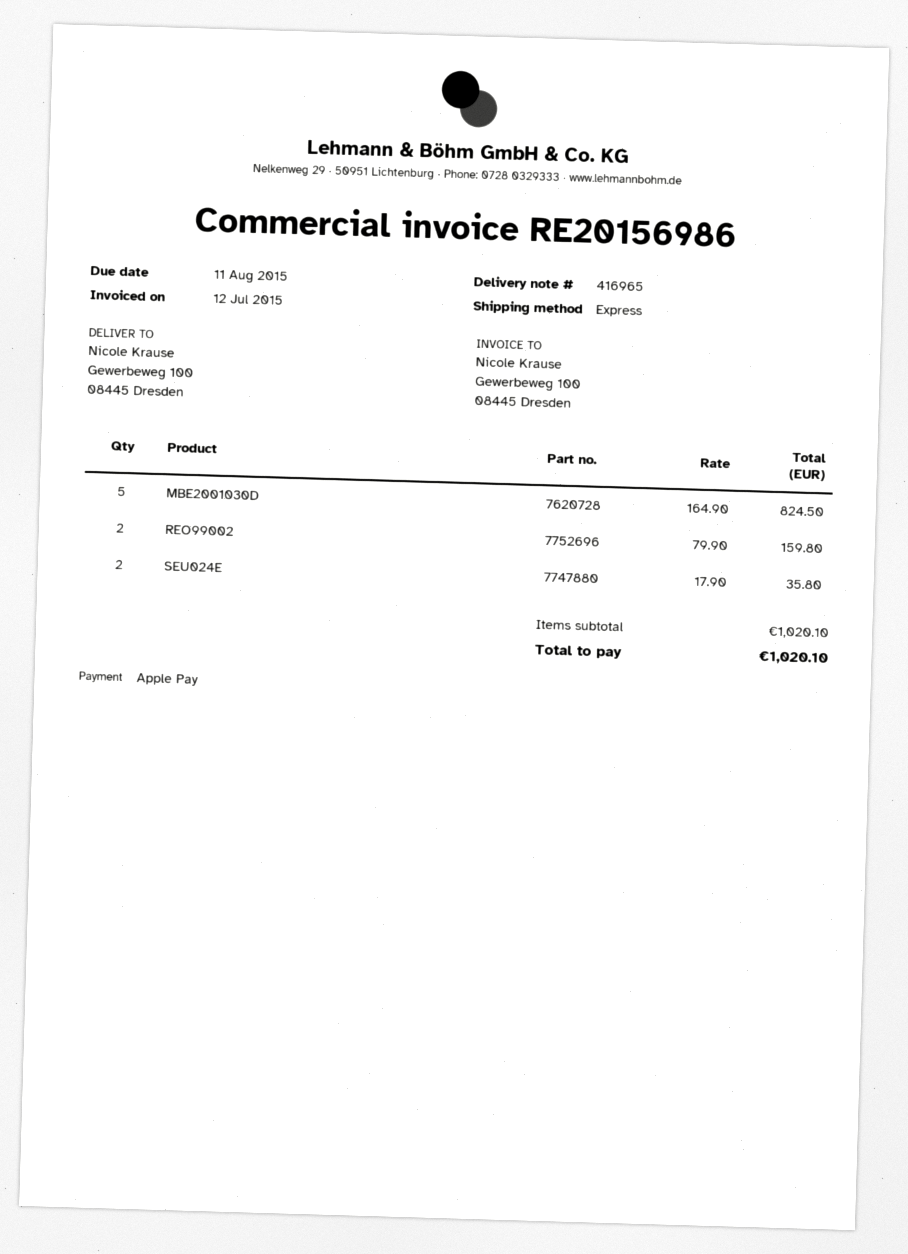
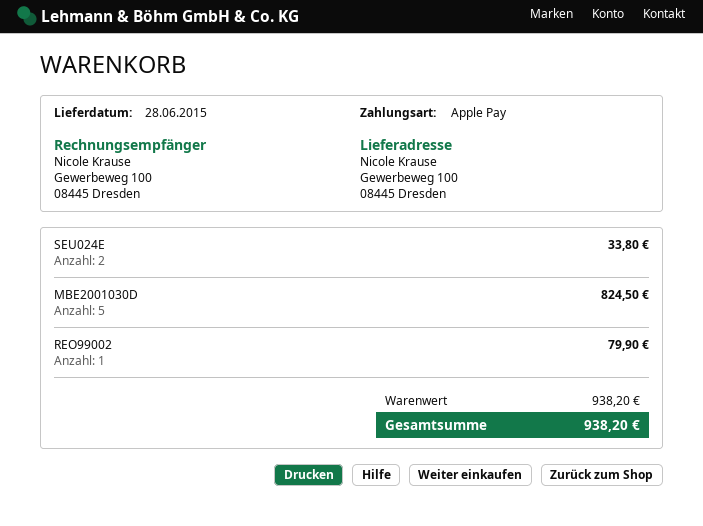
REO99002: 2 for 159.80 -> 1 for 79.90
SEU024E: 2 for 35.80 -> 2 for 33.80
subtotal: 1020.10 -> 938.20
total: 1020.10 -> 938.20

